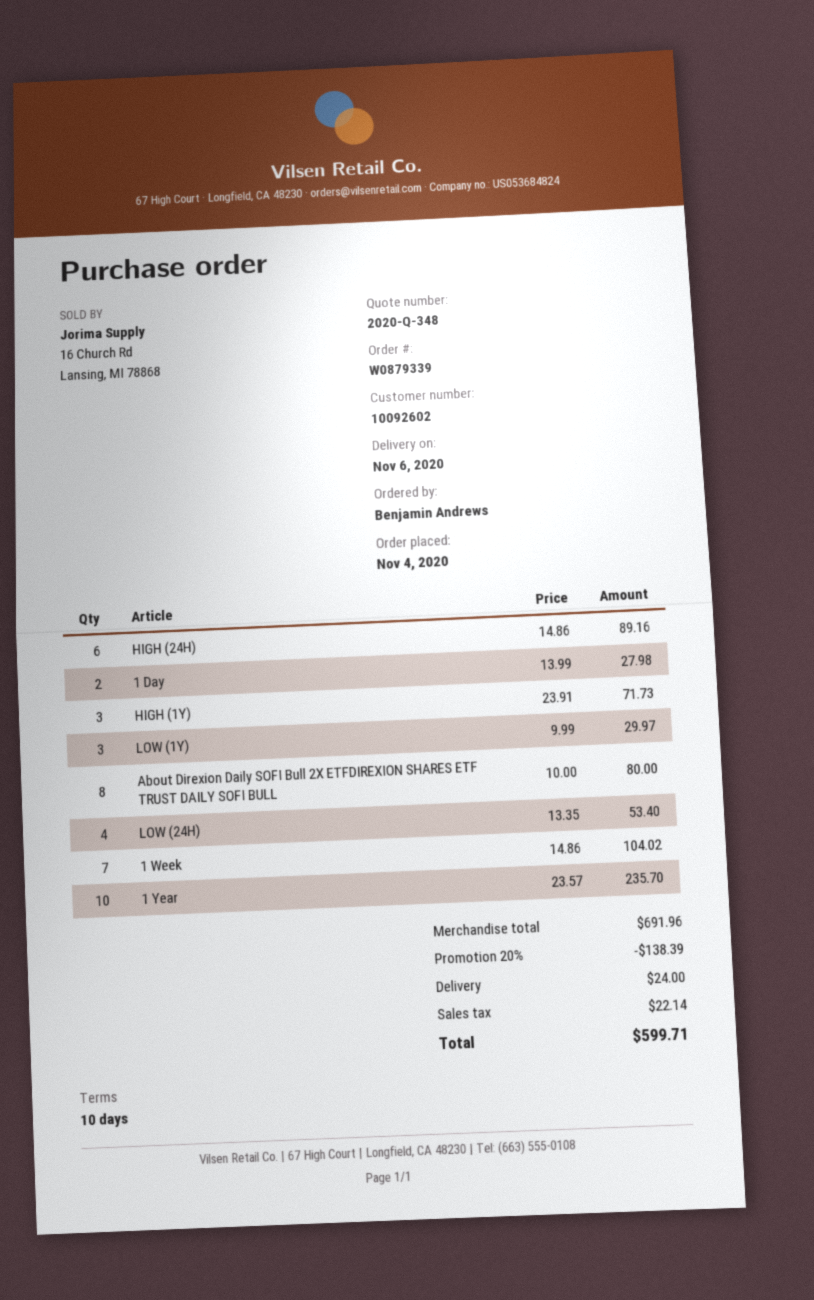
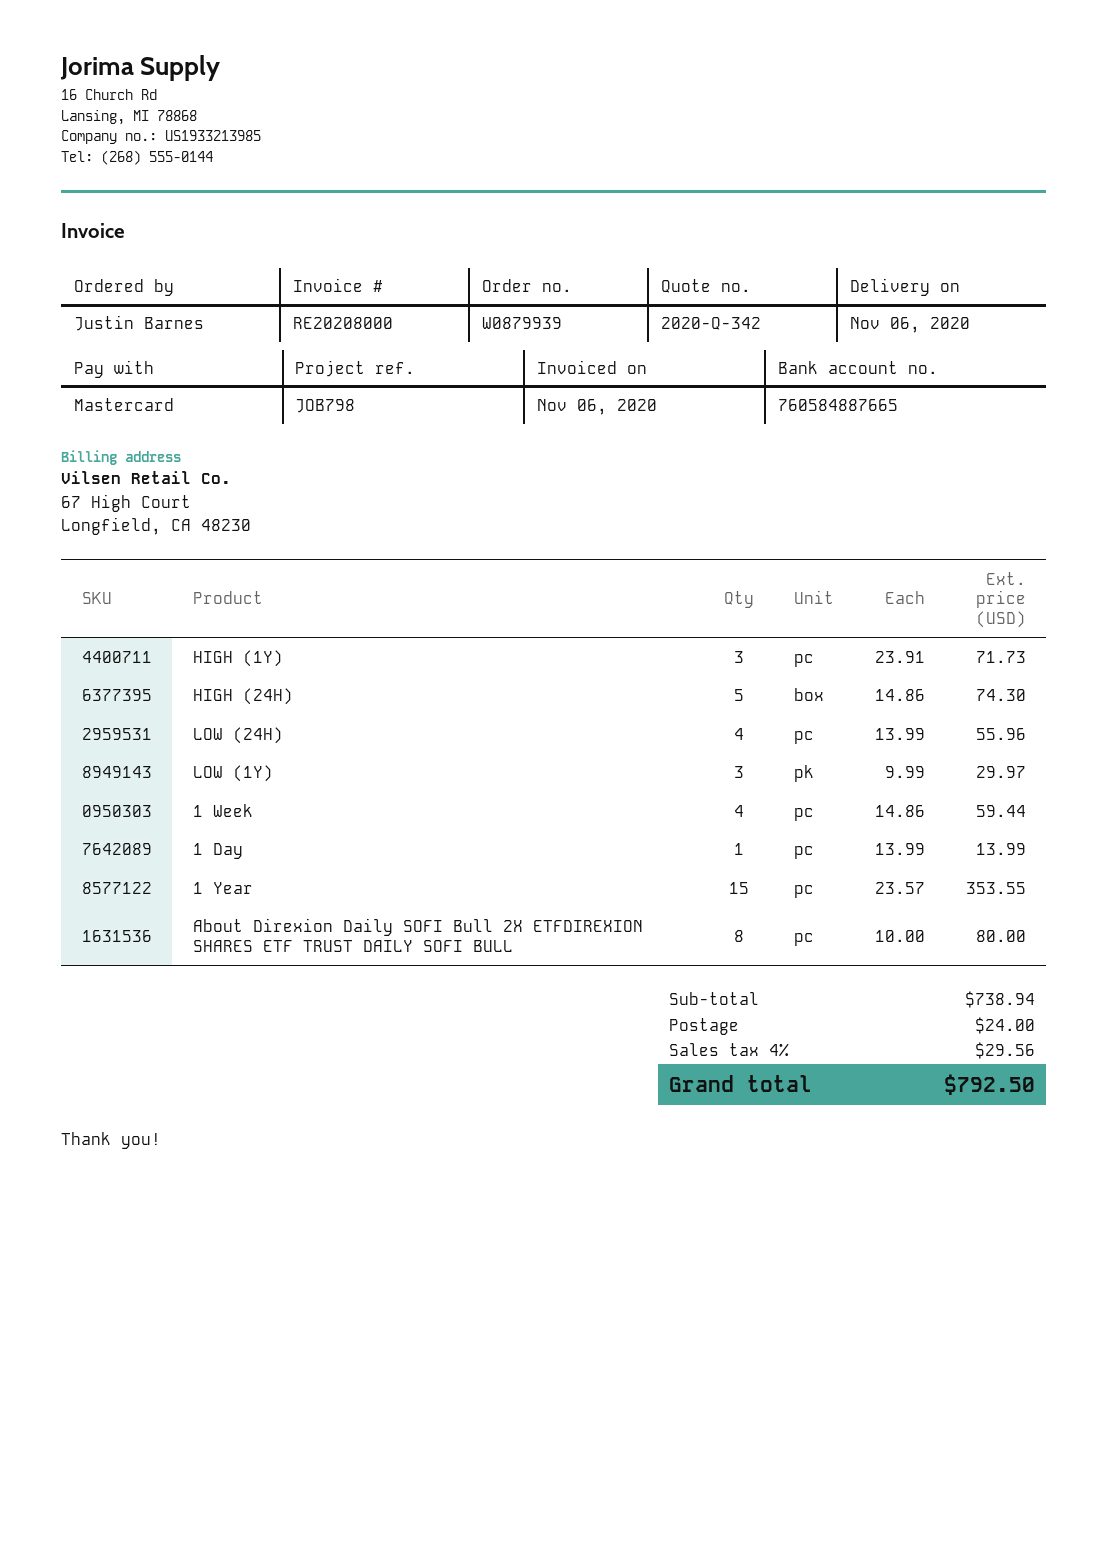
quote number: 2020-Q-348 -> 2020-Q-342
order number: W0879339 -> W0879939
ordered by: Benjamin Andrews -> Justin Barnes
HIGH (24H): 6 x 14.86 = 89.16 -> 5 x 14.86 = 74.30
1 Day: 2 x 13.99 = 27.98 -> 1 x 13.99 = 13.99
LOW (24H): 4 x 13.35 = 53.40 -> 4 x 13.99 = 55.96
1 Week: 7 x 14.86 = 104.02 -> 4 x 14.86 = 59.44
1 Year: 10 x 23.57 = 235.70 -> 15 x 23.57 = 353.55
subtotal: 691.96 -> 738.94
discount: 20% = 138.39 -> none
tax: 22.14 -> 29.56
total: 599.71 -> 792.50

